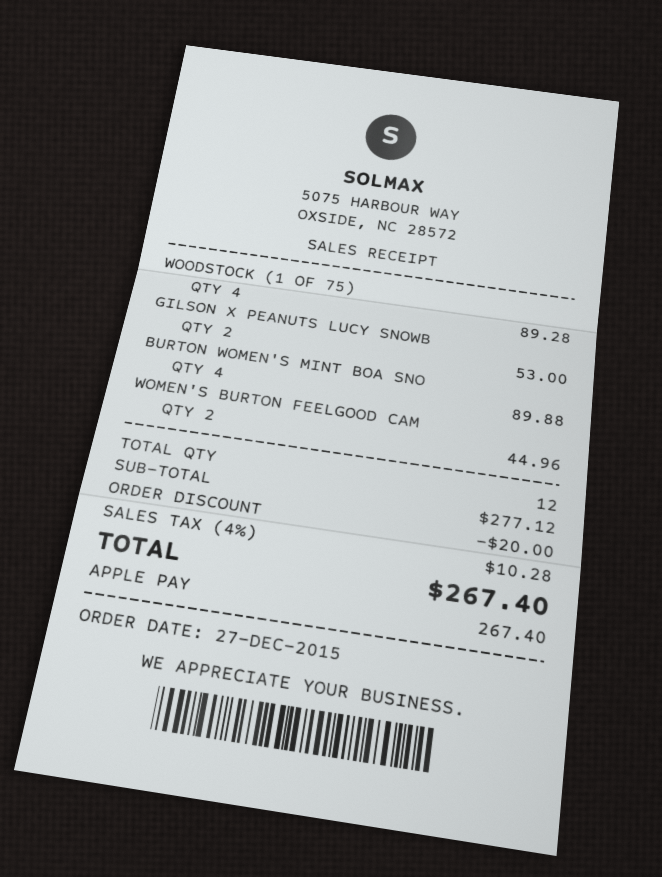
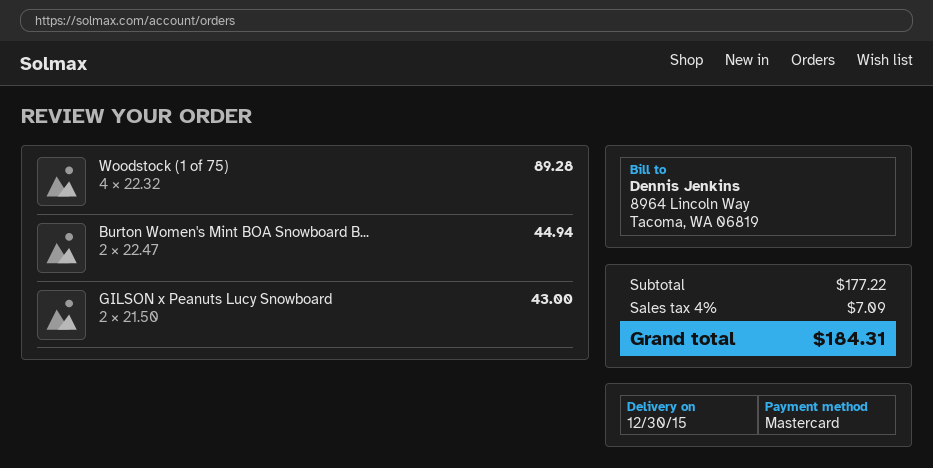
payment method: Apple Pay -> Mastercard
GILSON X PEANUTS LUCY SNOWB: 2 for 53.00 -> 2 for 43.00
BURTON WOMEN'S MINT BOA SNO: 4 for 89.88 -> 2 for 44.94
WOMEN'S BURTON FEELGOOD CAM: 2 for 44.96 -> none
subtotal: 277.12 -> 177.22
discount: 20.00 -> none
tax: 4% = 10.28 -> 4% = 7.09
total: 267.40 -> 184.31

